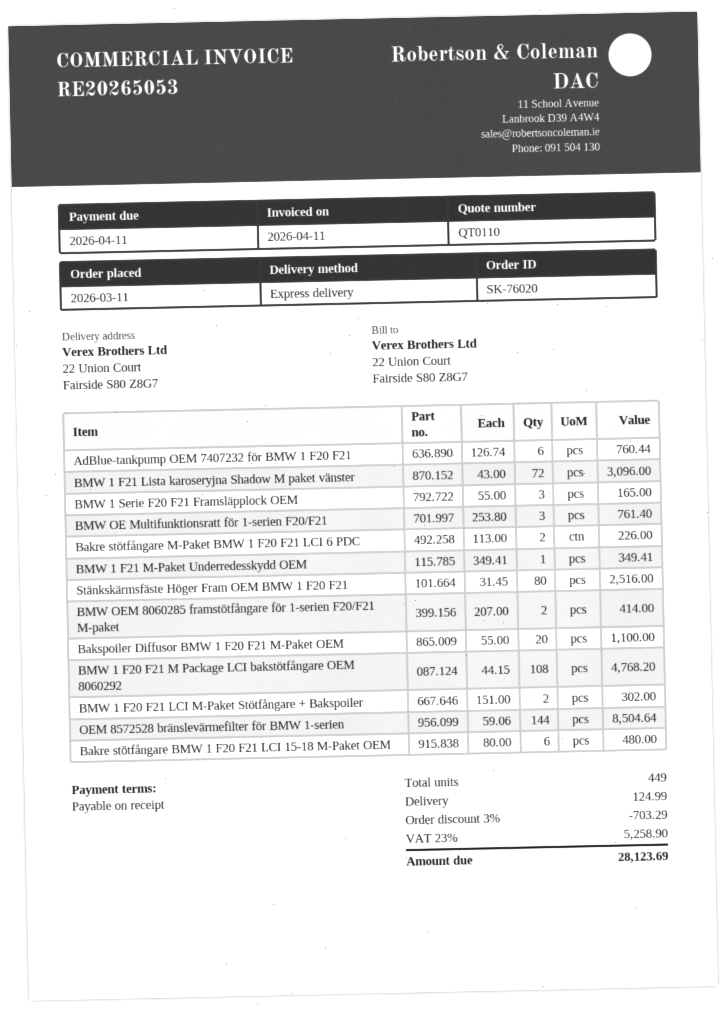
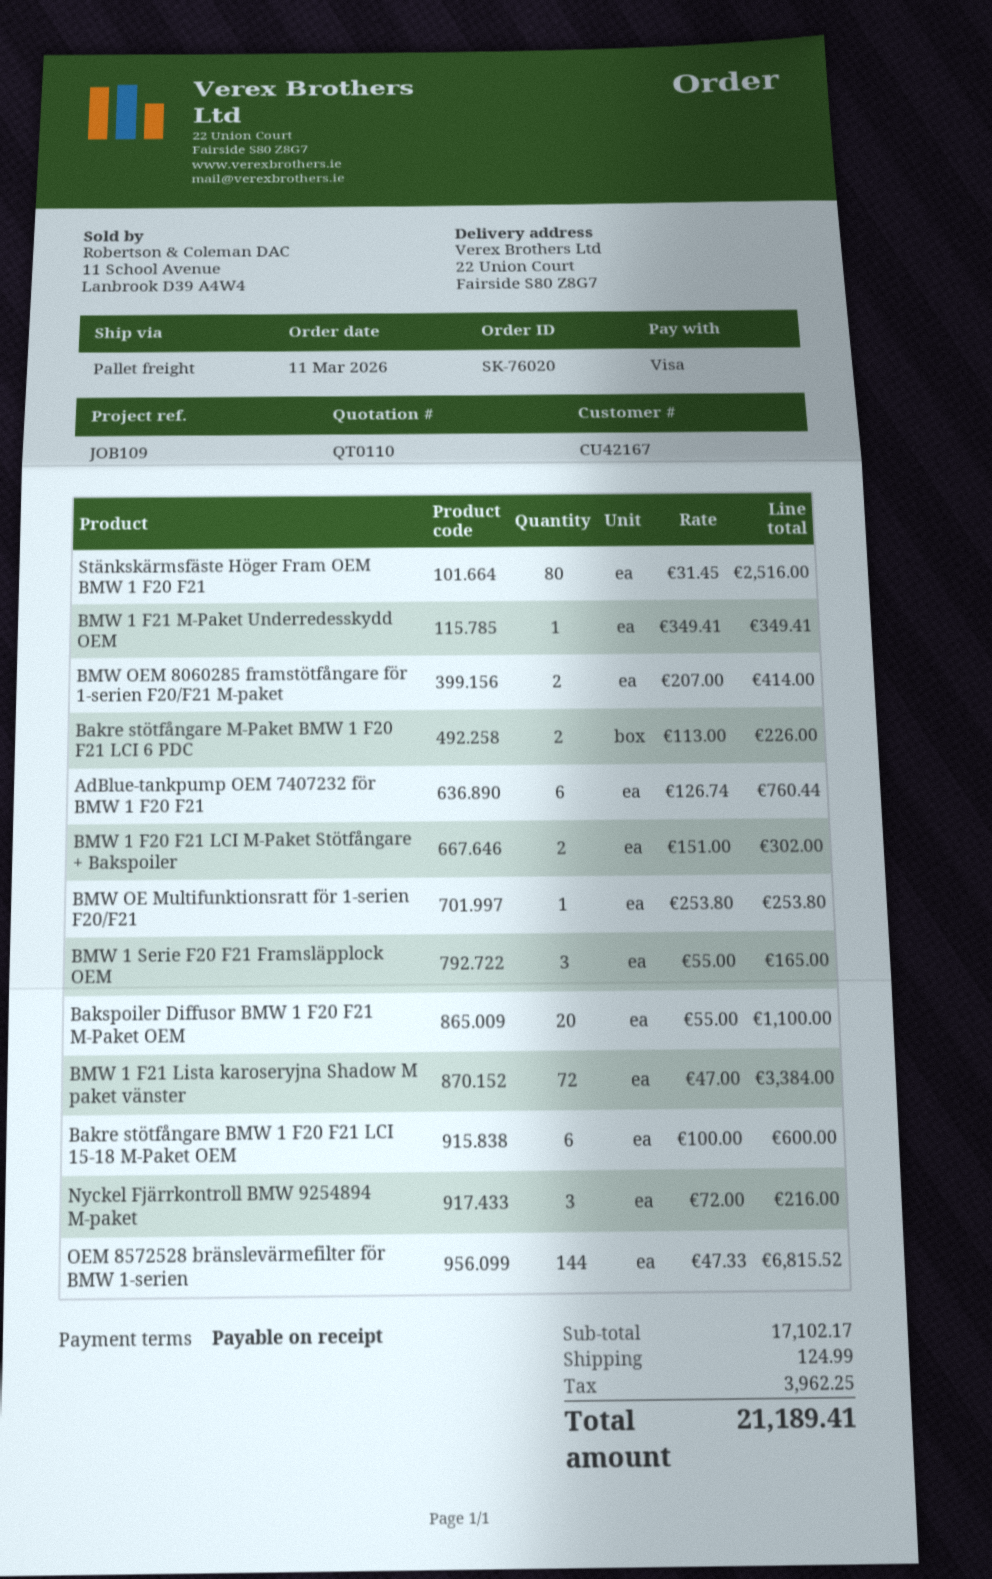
shipping method: express -> pallet freight
BMW 1 F21 Lista karoseryjna Shadow M paket vänster: 72 x 43.00 = 3096.00 -> 72 x 47.00 = 3384.00
BMW OE Multifunktionsratt för 1-serien F20/F21: 3 x 253.80 = 761.40 -> 1 x 253.80 = 253.80
BMW 1 F20 F21 M Package LCI bakstötfångare OEM 8060292: 108 x 44.15 = 4768.20 -> none
OEM 8572528 bränslevärmefilter för BMW 1-serien: 144 x 59.06 = 8504.64 -> 144 x 47.33 = 6815.52
Bakre stötfångare BMW 1 F20 F21 LCI 15-18 M-Paket OEM: 6 x 80.00 = 480.00 -> 6 x 100.00 = 600.00
Nyckel Fjärrkontroll BMW 9254894 M-paket: none -> 3 x 72.00 = 216.00
discount: 3% = 703.29 -> none
tax: 5258.90 -> 3962.25
total: 28123.69 -> 21189.41

